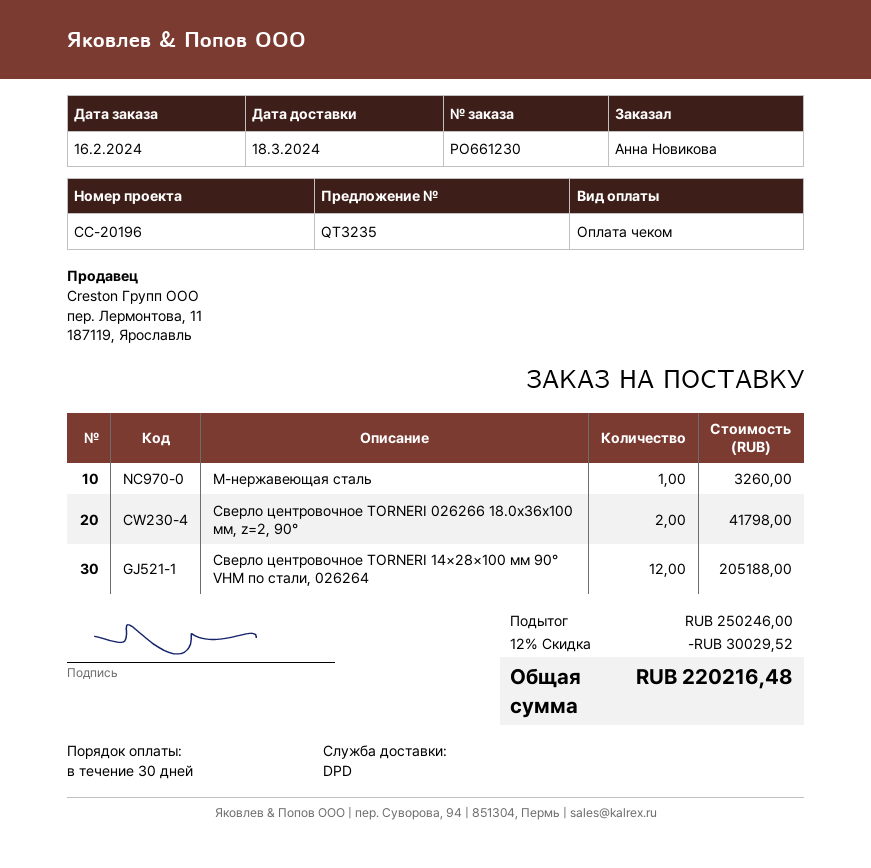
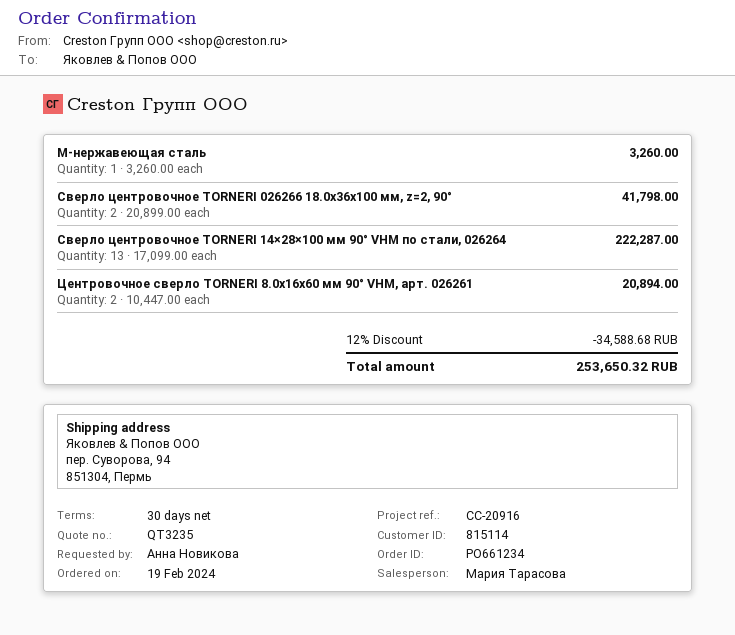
order number: PO661230 -> PO661234
order date: 2024-02-16 -> 2024-02-19
reference: CC-20196 -> CC-20916
Сверло центровочное TORNERI 14×28×100 мм 90° VHM по стали, 026264: 12 for 205188.00 -> 13 for 222287.00
Центровочное сверло TORNERI 8.0x16x60 мм 90° VHM, арт. 026261: none -> 2 for 20894.00
discount: 12% = 30029.52 -> 12% = 34588.68
total: 220216.48 -> 253650.32

